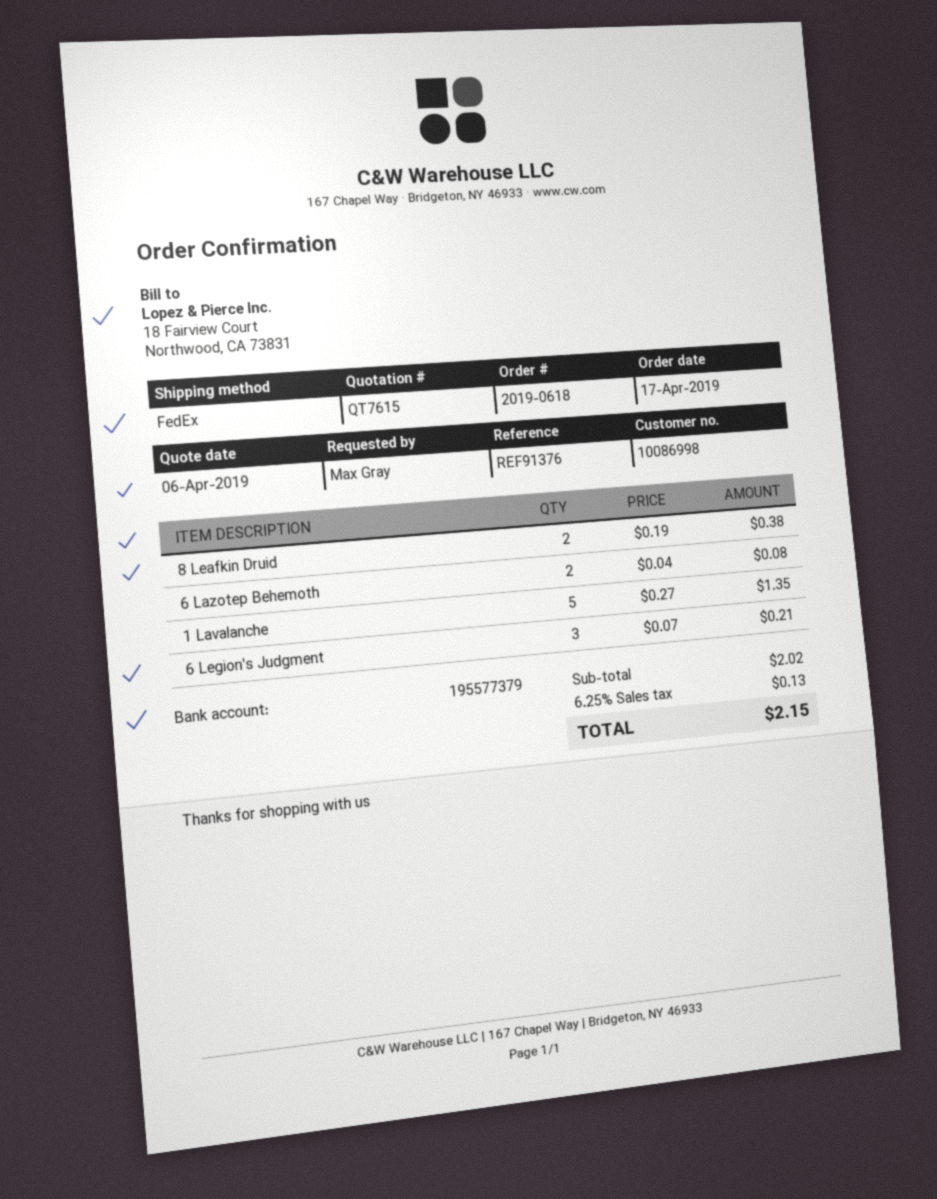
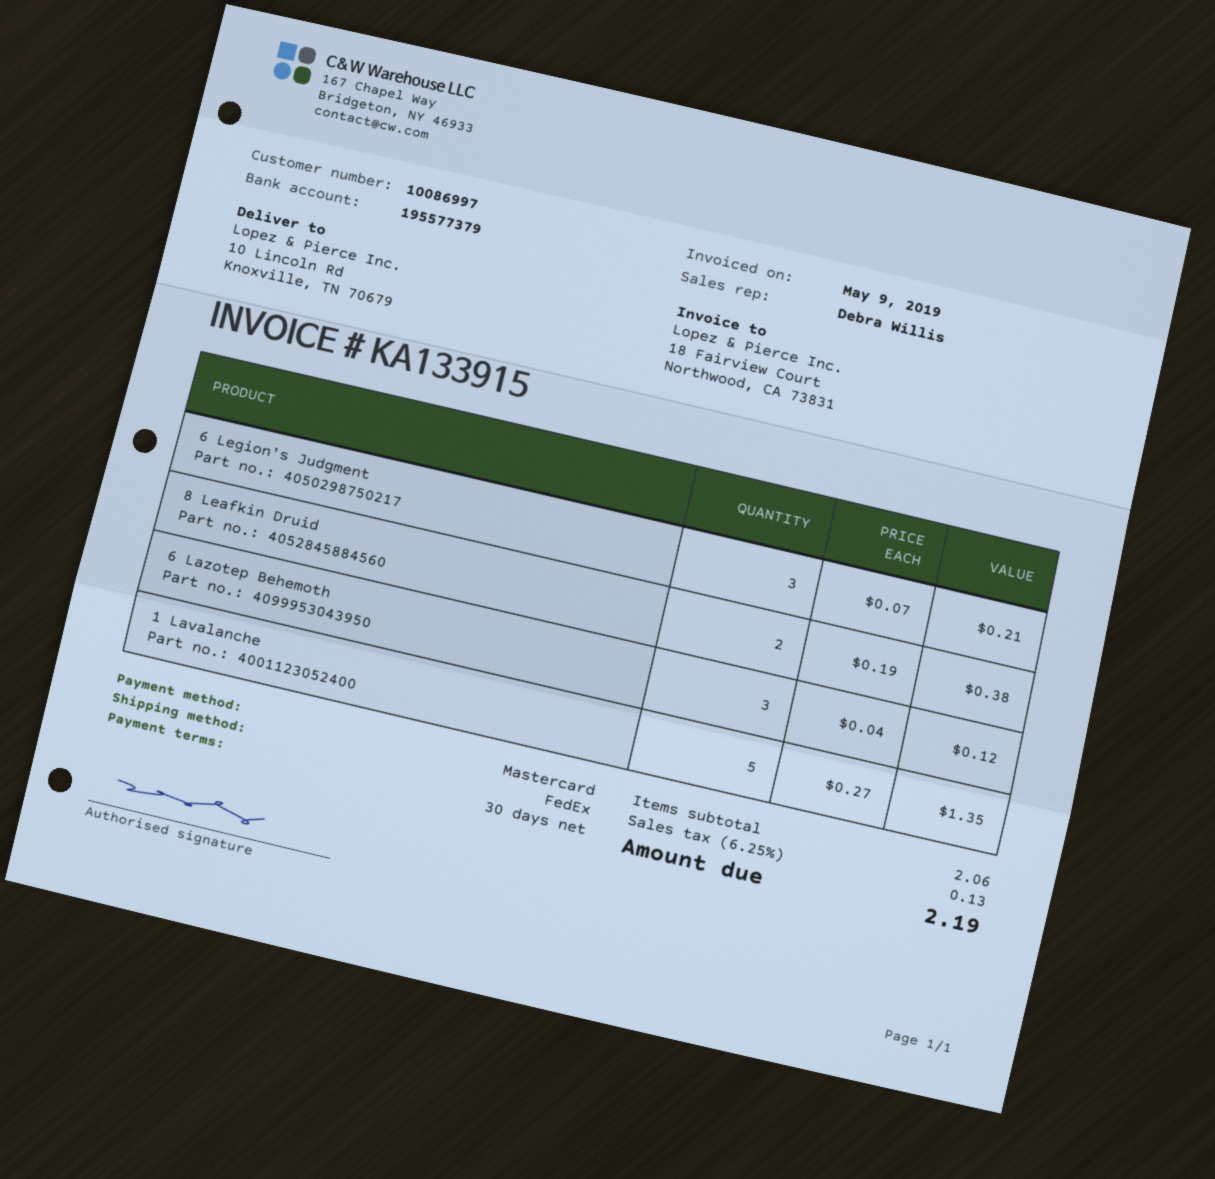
customer number: 10086998 -> 10086997
6 Lazotep Behemoth: 2 x 0.04 = 0.08 -> 3 x 0.04 = 0.12
subtotal: 2.02 -> 2.06
total: 2.15 -> 2.19

